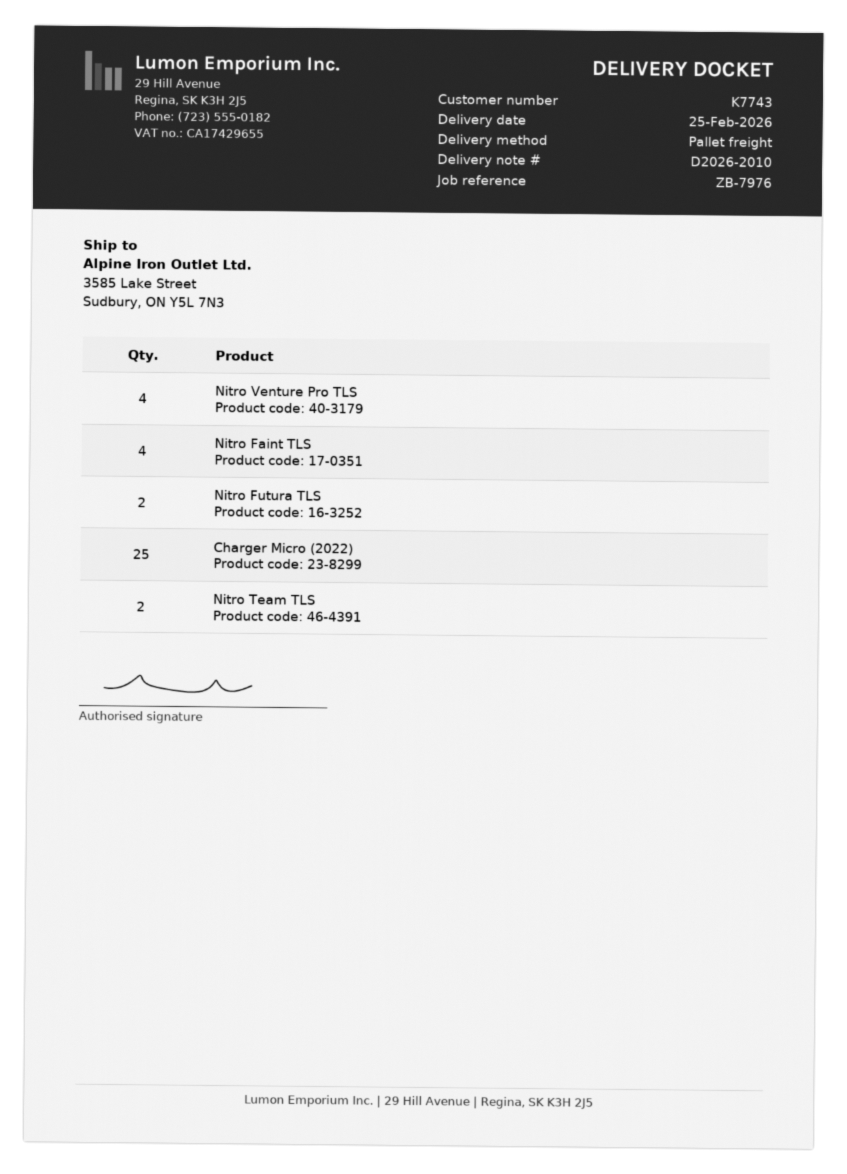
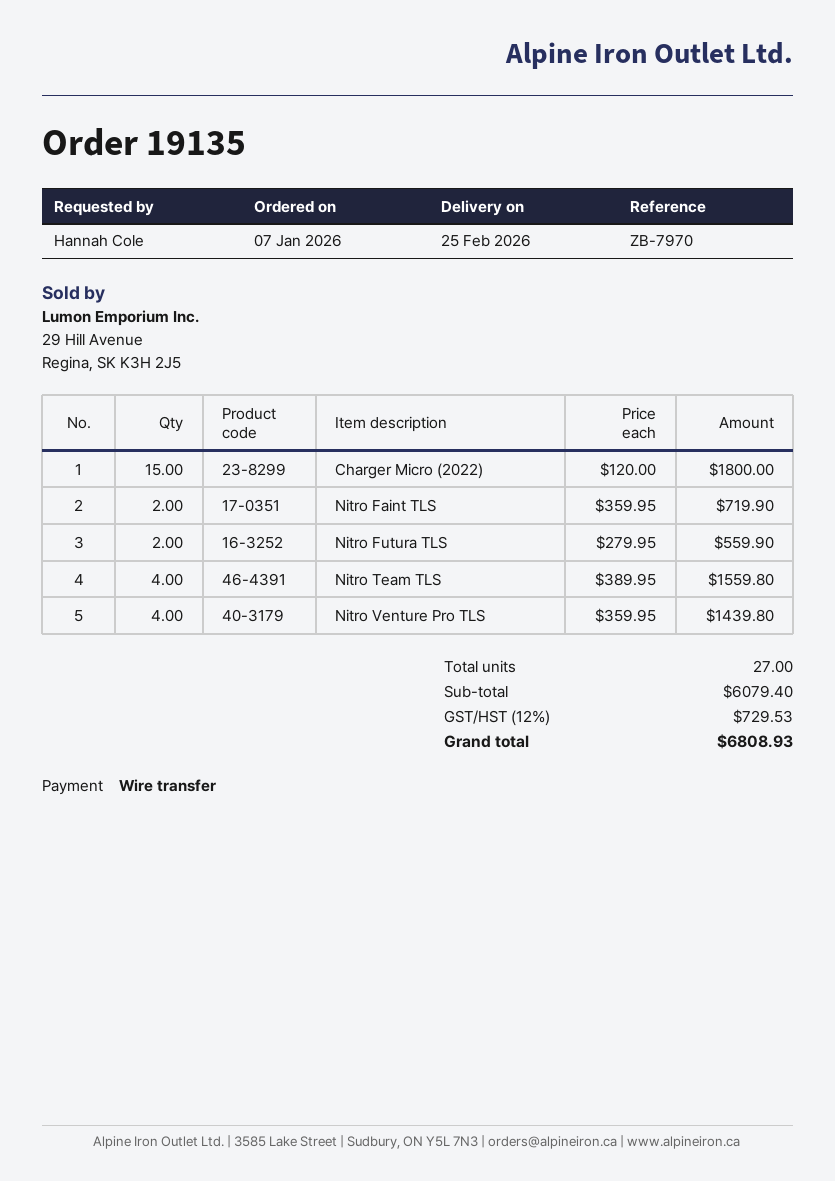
reference: ZB-7976 -> ZB-7970
Nitro Faint TLS: 4 -> 2
Charger Micro (2022): 25 -> 15
Nitro Team TLS: 2 -> 4

